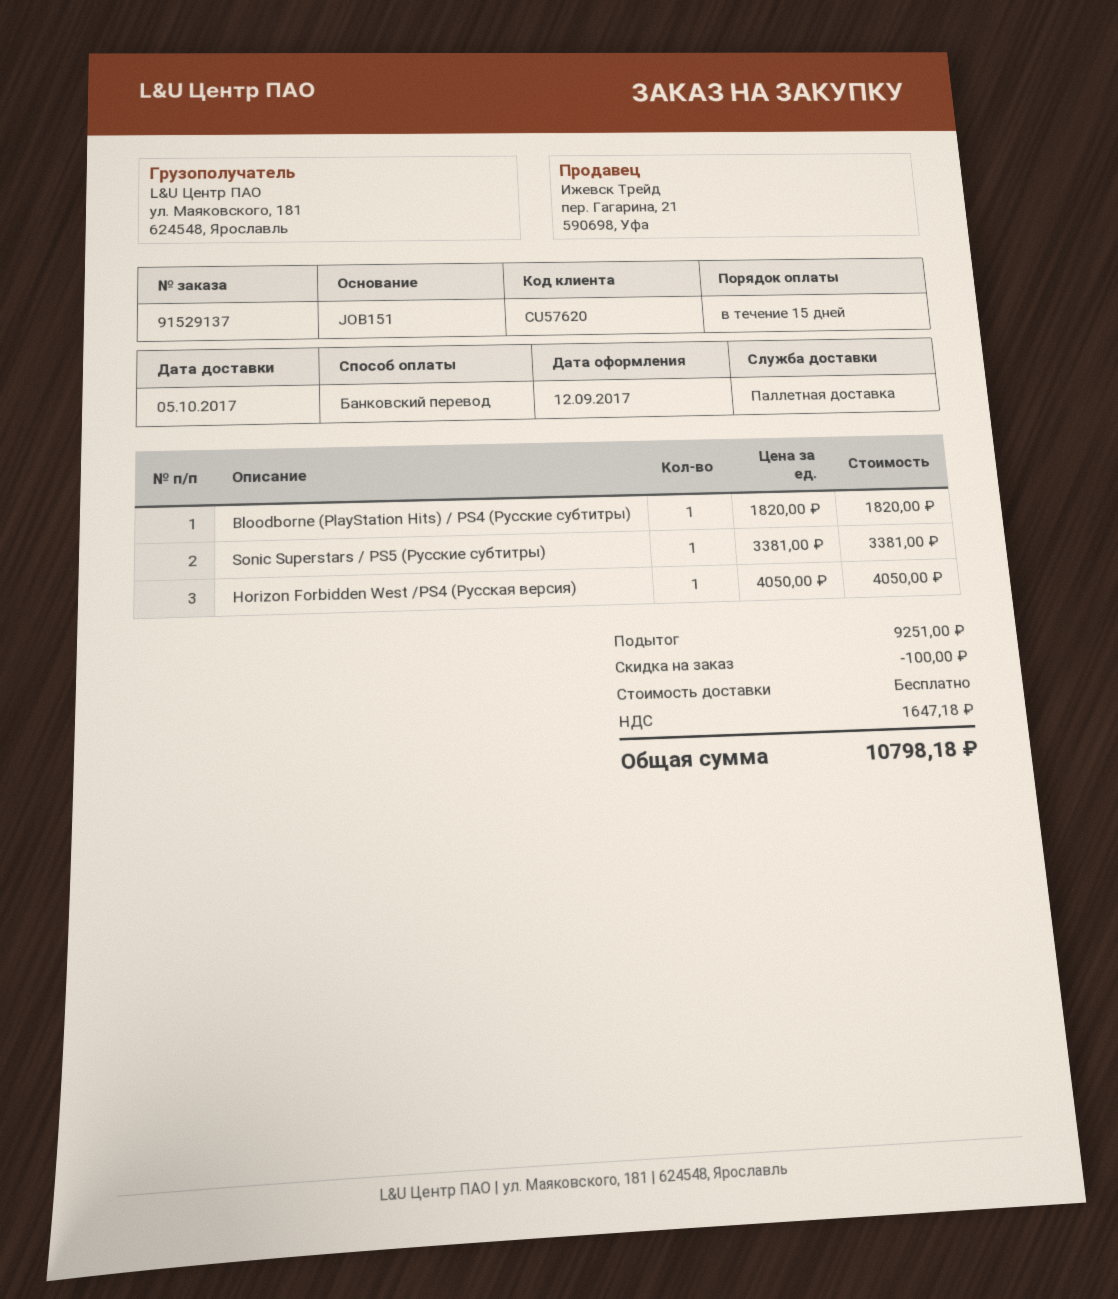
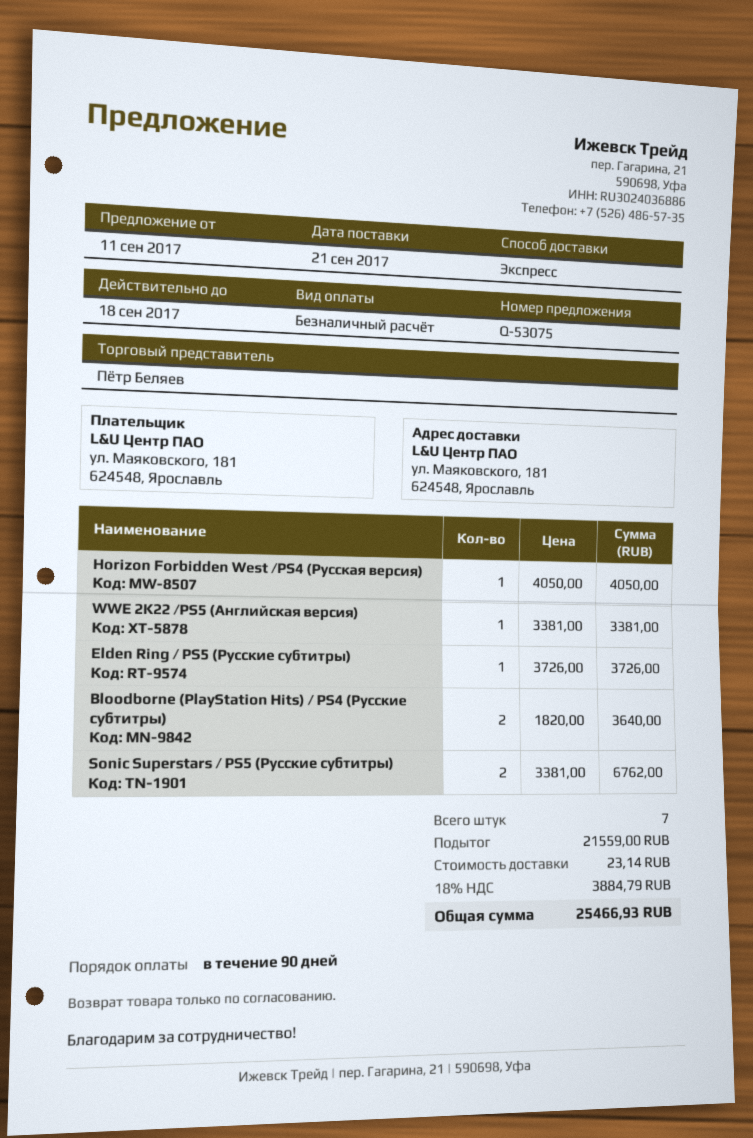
delivery date: 2017-10-05 -> 2017-09-21
payment terms: 15 days -> 90 days
shipping method: pallet freight -> express
Bloodborne (PlayStation Hits) / PS4 (Русские субтитры): 1 x 1820.00 = 1820.00 -> 2 x 1820.00 = 3640.00
Sonic Superstars / PS5 (Русские субтитры): 1 x 3381.00 = 3381.00 -> 2 x 3381.00 = 6762.00
WWE 2K22 /PS5 (Английская версия): none -> 1 x 3381.00 = 3381.00
Elden Ring / PS5 (Русские субтитры): none -> 1 x 3726.00 = 3726.00
subtotal: 9251.00 -> 21559.00
discount: 100.00 -> none
shipping: 0.00 -> 23.14
tax: 1647.18 -> 3884.79
total: 10798.18 -> 25466.93

